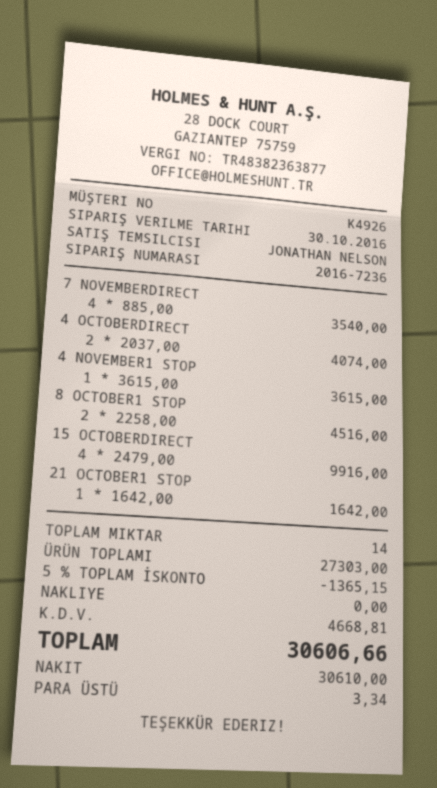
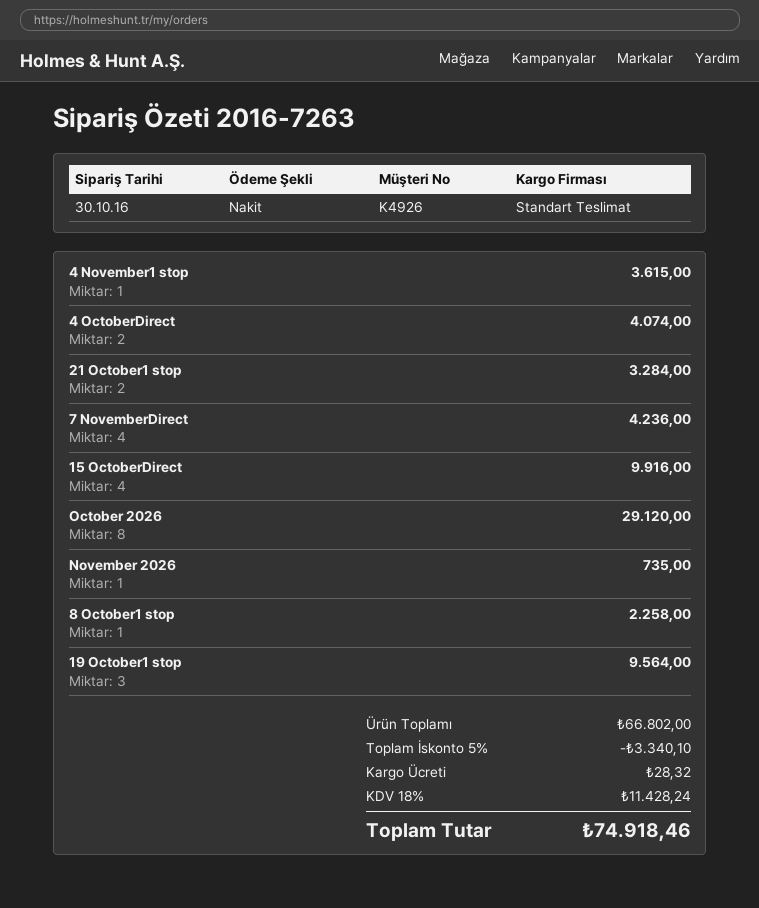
order number: 2016-7236 -> 2016-7263
7 NOVEMBERDIRECT: 4 for 3540.00 -> 4 for 4236.00
8 OCTOBER1 STOP: 2 for 4516.00 -> 1 for 2258.00
21 OCTOBER1 STOP: 1 for 1642.00 -> 2 for 3284.00
October 2026: none -> 8 for 29120.00
November 2026: none -> 1 for 735.00
19 October1 stop: none -> 3 for 9564.00
subtotal: 27303.00 -> 66802.00
discount: 5% = 1365.15 -> 5% = 3340.10
shipping: 0.00 -> 28.32
tax: 4668.81 -> 11428.24
total: 30606.66 -> 74918.46

